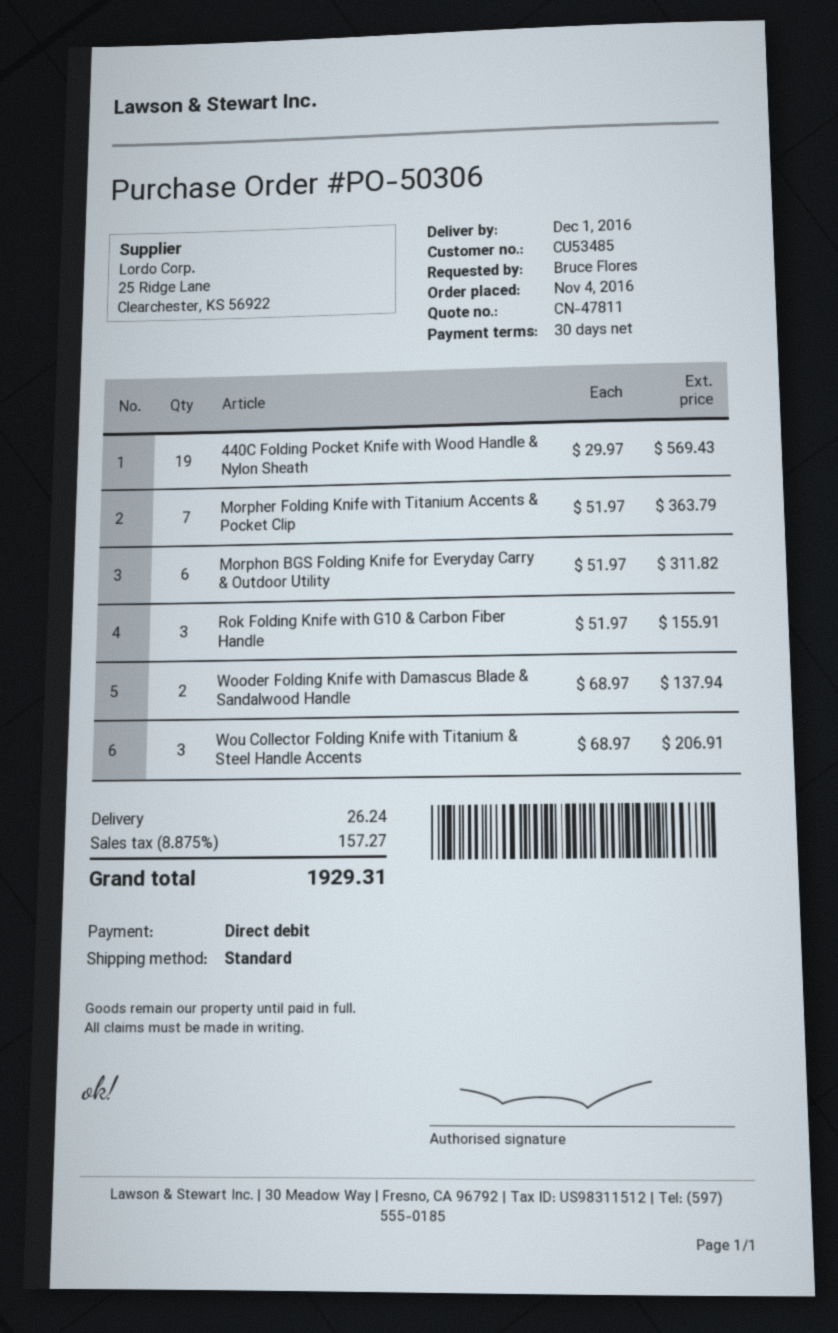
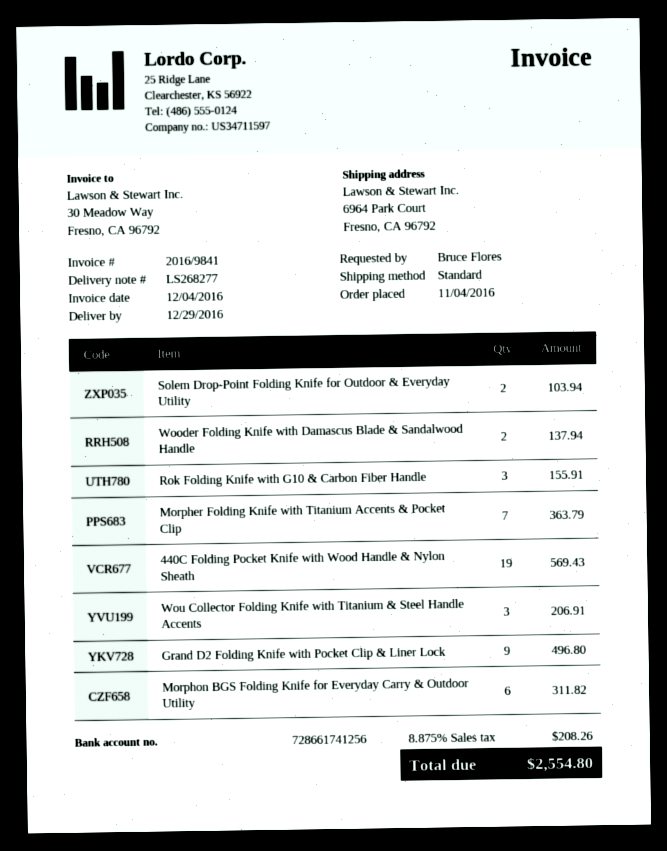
delivery date: 2016-12-01 -> 2016-12-29
Solem Drop-Point Folding Knife for Outdoor & Everyday Utility: none -> 2 for 103.94
Grand D2 Folding Knife with Pocket Clip & Liner Lock: none -> 9 for 496.80
shipping: 26.24 -> none
tax: 8.875% = 157.27 -> 8.875% = 208.26
total: 1929.31 -> 2554.80

